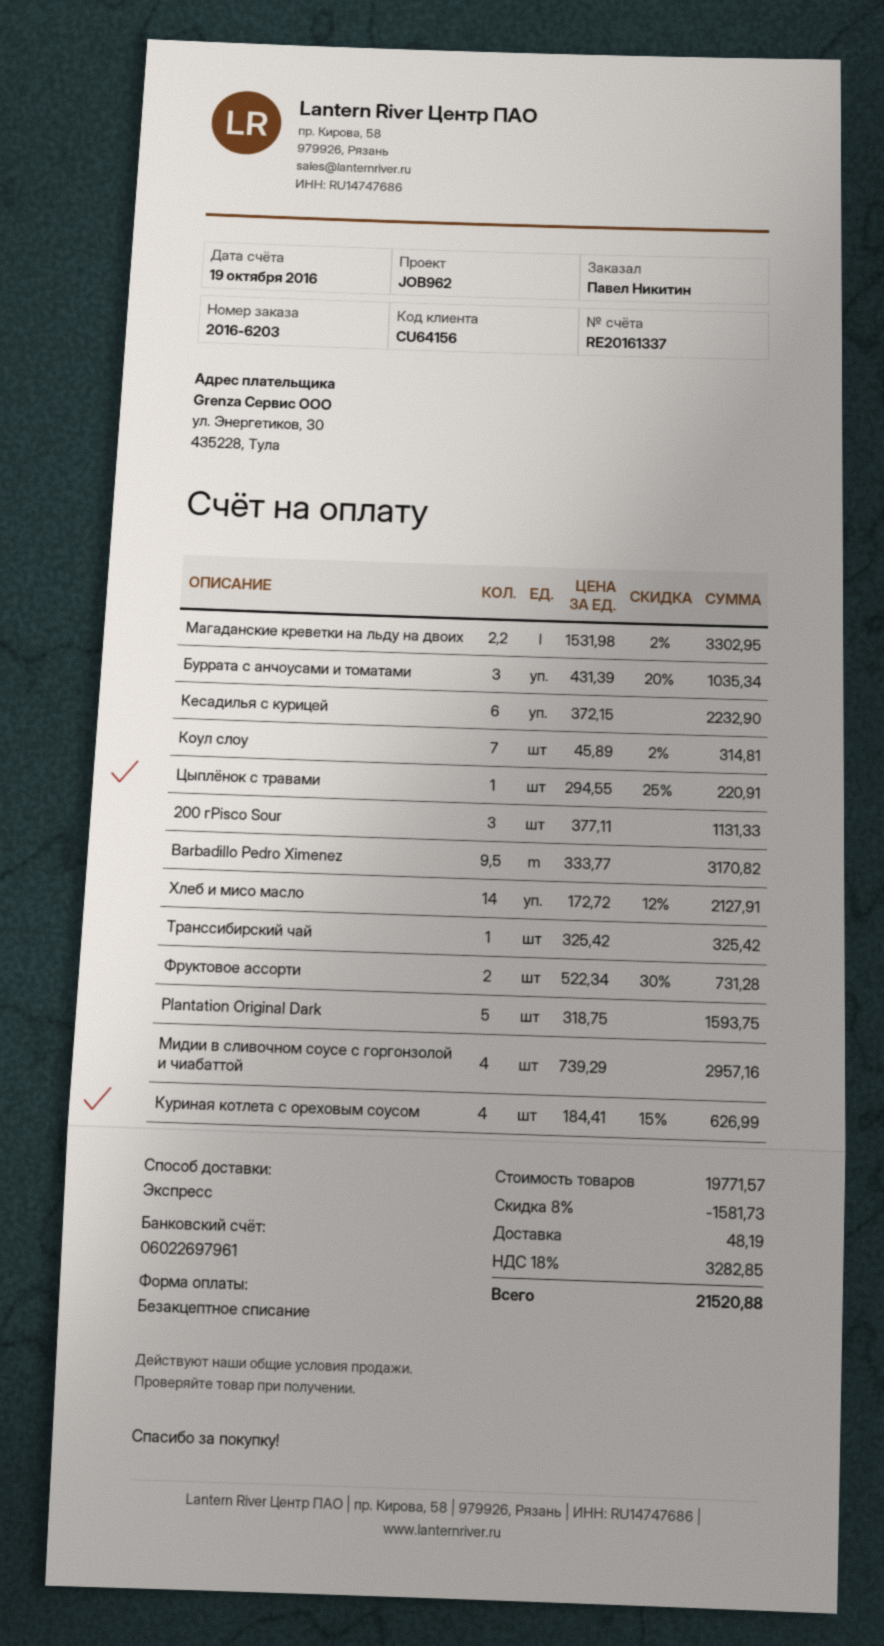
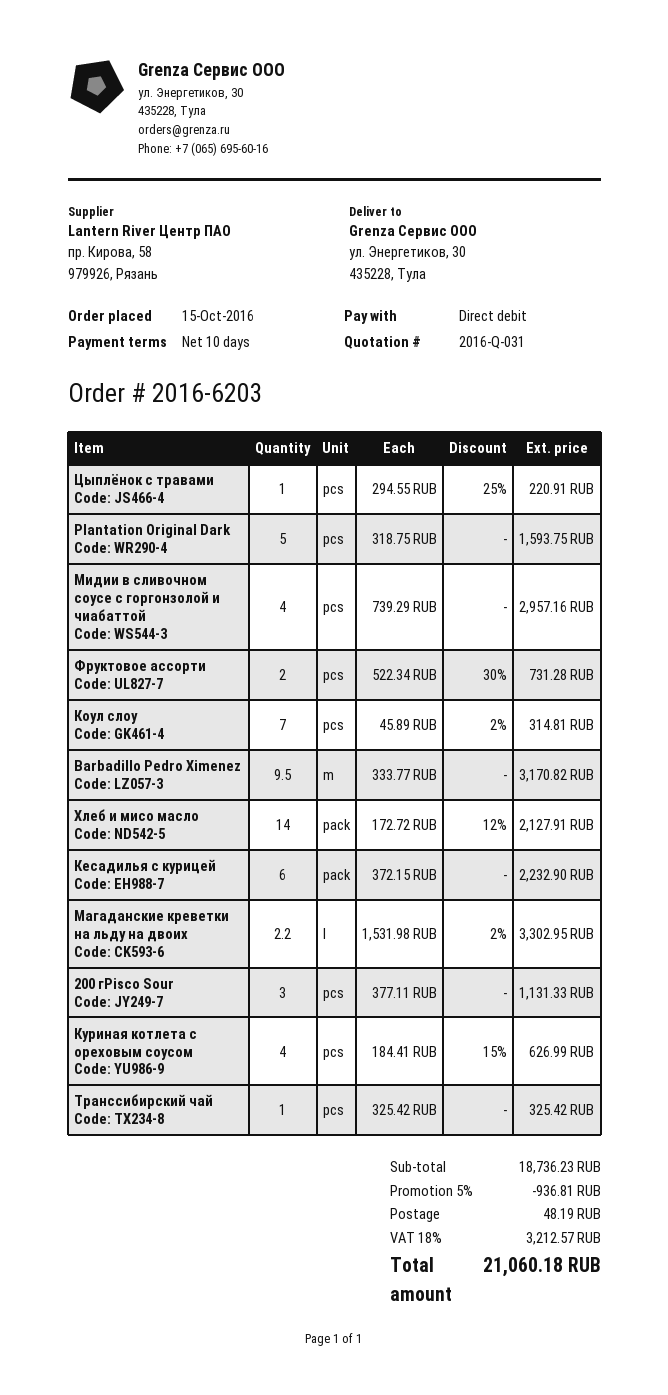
Буррата с анчоусами и томатами: 3 x 431.39 - 20% = 1035.34 -> none
subtotal: 19771.57 -> 18736.23
discount: 8% = 1581.73 -> 5% = 936.81
tax: 18% = 3282.85 -> 18% = 3212.57
total: 21520.88 -> 21060.18

